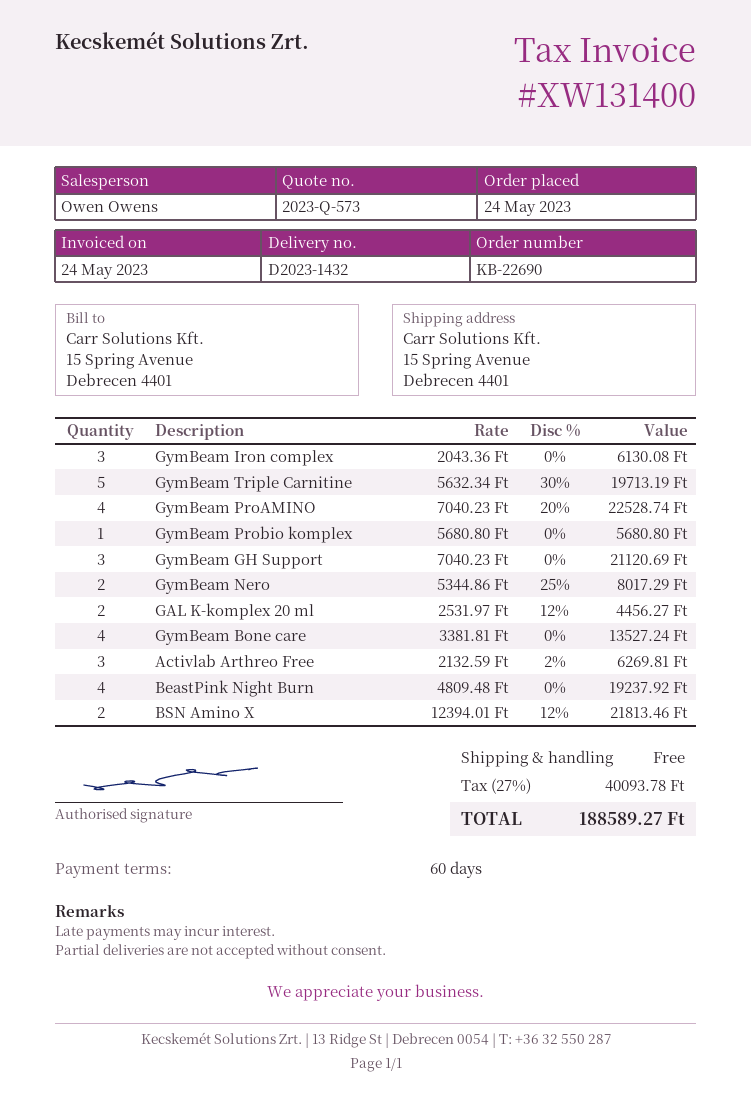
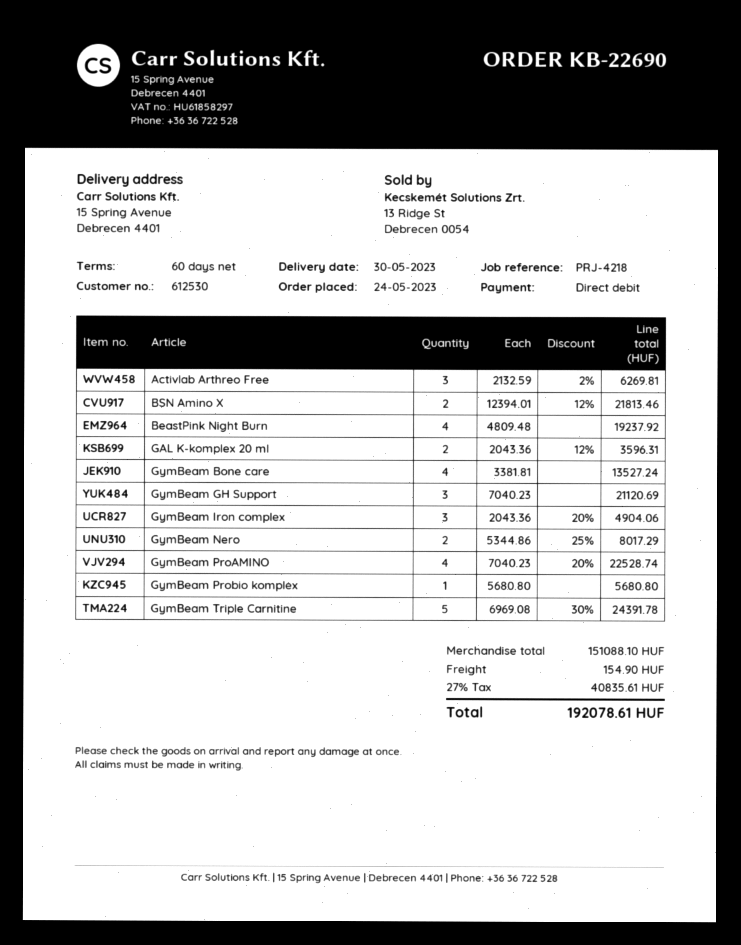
GymBeam Iron complex: 3 x 2043.36 = 6130.08 -> 3 x 2043.36 - 20% = 4904.06
GymBeam Triple Carnitine: 5 x 5632.34 - 30% = 19713.19 -> 5 x 6969.08 - 30% = 24391.78
GAL K-komplex 20 ml: 2 x 2531.97 - 12% = 4456.27 -> 2 x 2043.36 - 12% = 3596.31
shipping: 0.00 -> 154.90
tax: 27% = 40093.78 -> 27% = 40835.61
total: 188589.27 -> 192078.61

